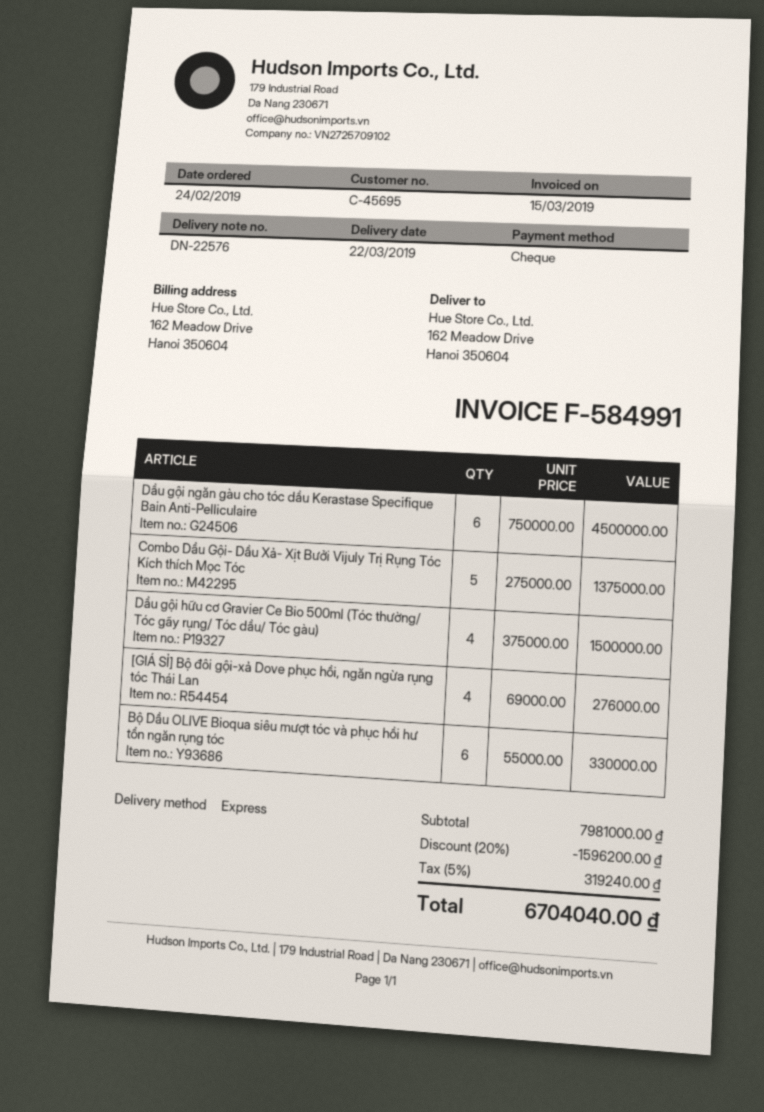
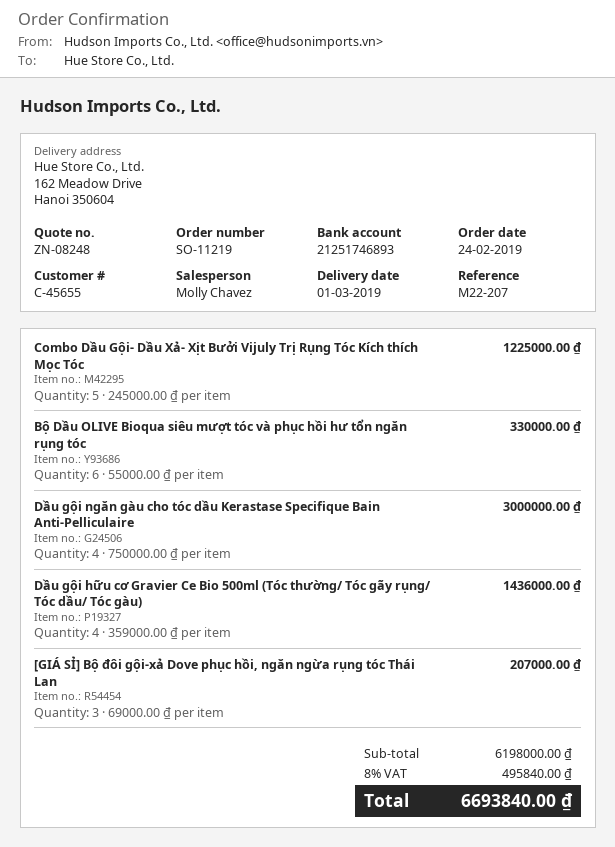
delivery date: 2019-03-22 -> 2019-03-01
customer number: C-45695 -> C-45655
Dầu gội ngăn gàu cho tóc dầu Kerastase Specifique Bain Anti-Pelliculaire: 6 x 750000.00 = 4500000.00 -> 4 x 750000.00 = 3000000.00
Combo Dầu Gội- Dầu Xả- Xịt Bưởi Vijuly Trị Rụng Tóc Kích thích Mọc Tóc: 5 x 275000.00 = 1375000.00 -> 5 x 245000.00 = 1225000.00
Dầu gội hữu cơ Gravier Ce Bio 500ml (Tóc thường/ Tóc gãy rụng/ Tóc dầu/ Tóc gàu): 4 x 375000.00 = 1500000.00 -> 4 x 359000.00 = 1436000.00
[GIÁ SỈ] Bộ đôi gội-xả Dove phục hồi, ngăn ngừa rụng tóc Thái Lan: 4 x 69000.00 = 276000.00 -> 3 x 69000.00 = 207000.00
subtotal: 7981000.00 -> 6198000.00
discount: 20% = 1596200.00 -> none
tax: 5% = 319240.00 -> 8% = 495840.00
total: 6704040.00 -> 6693840.00

